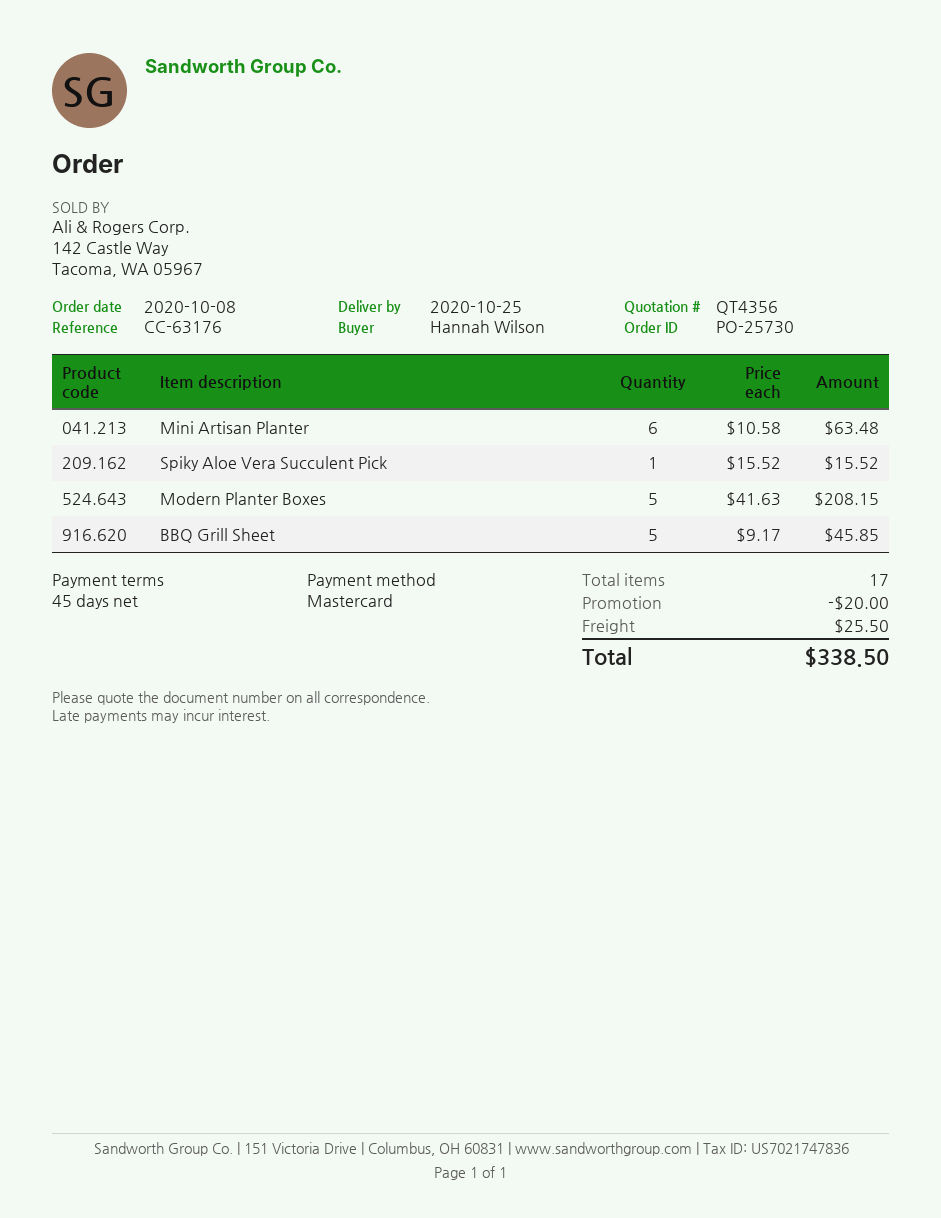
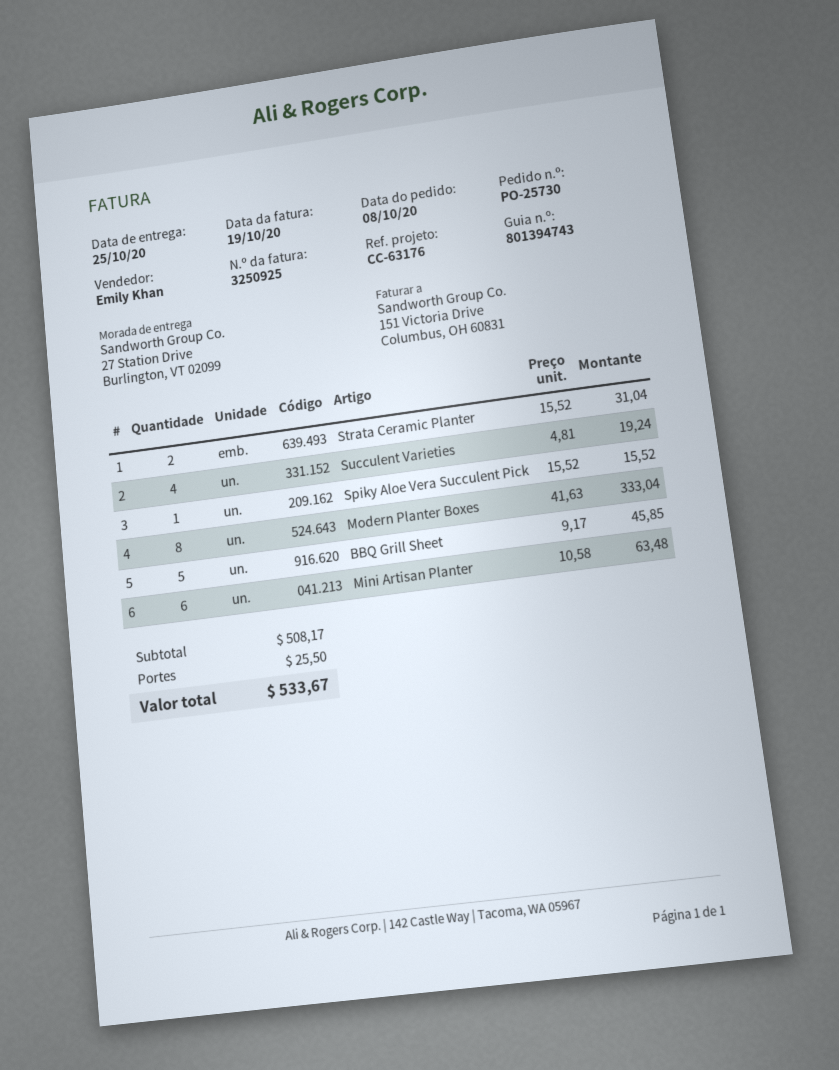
Modern Planter Boxes: 5 x 41.63 = 208.15 -> 8 x 41.63 = 333.04
Strata Ceramic Planter: none -> 2 x 15.52 = 31.04
Succulent Varieties: none -> 4 x 4.81 = 19.24
discount: 20.00 -> none
total: 338.50 -> 533.67

